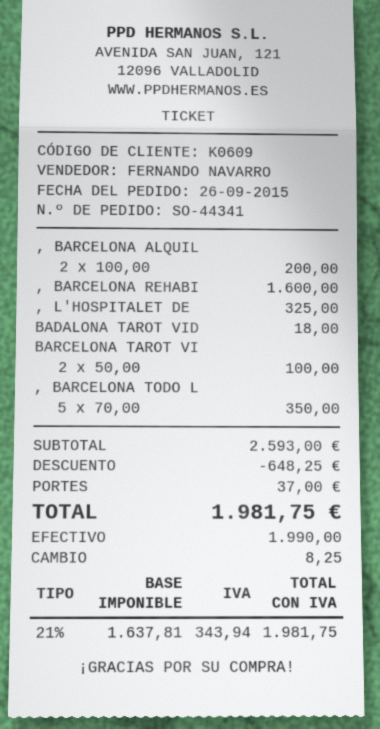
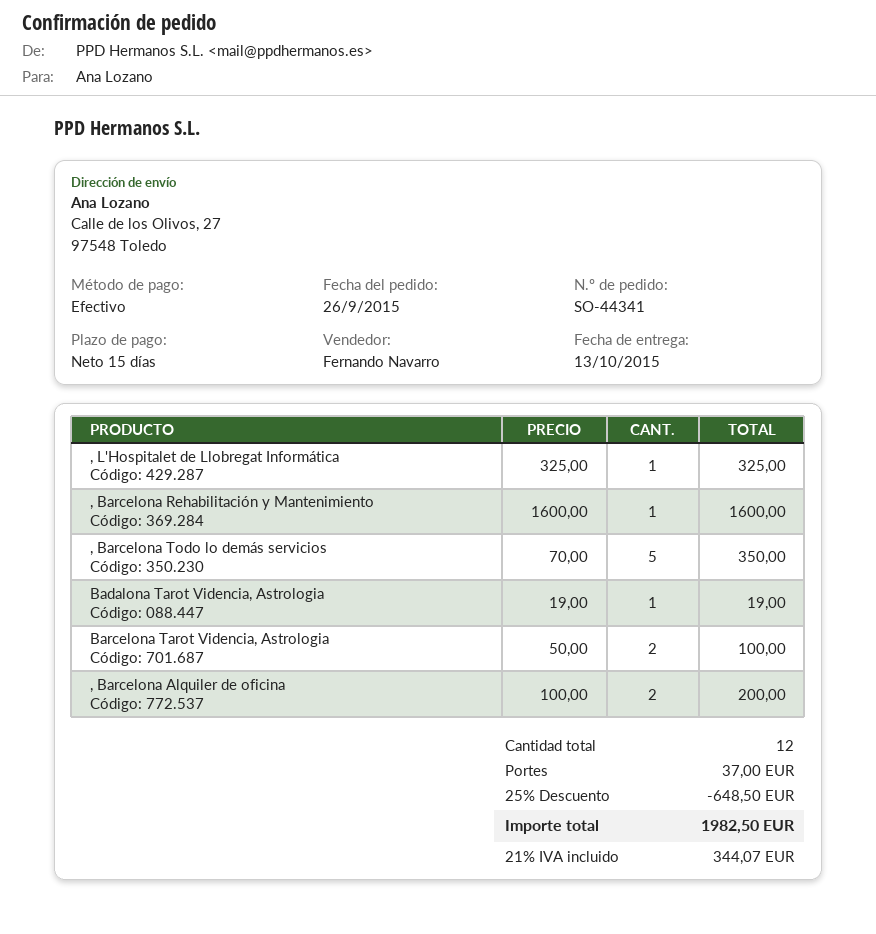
BADALONA TAROT VID: 1 x 18.00 = 18.00 -> 1 x 19.00 = 19.00
discount: 648.25 -> 648.50
tax: 21% = 343.94 -> 21% = 344.07
total: 1981.75 -> 1982.50

